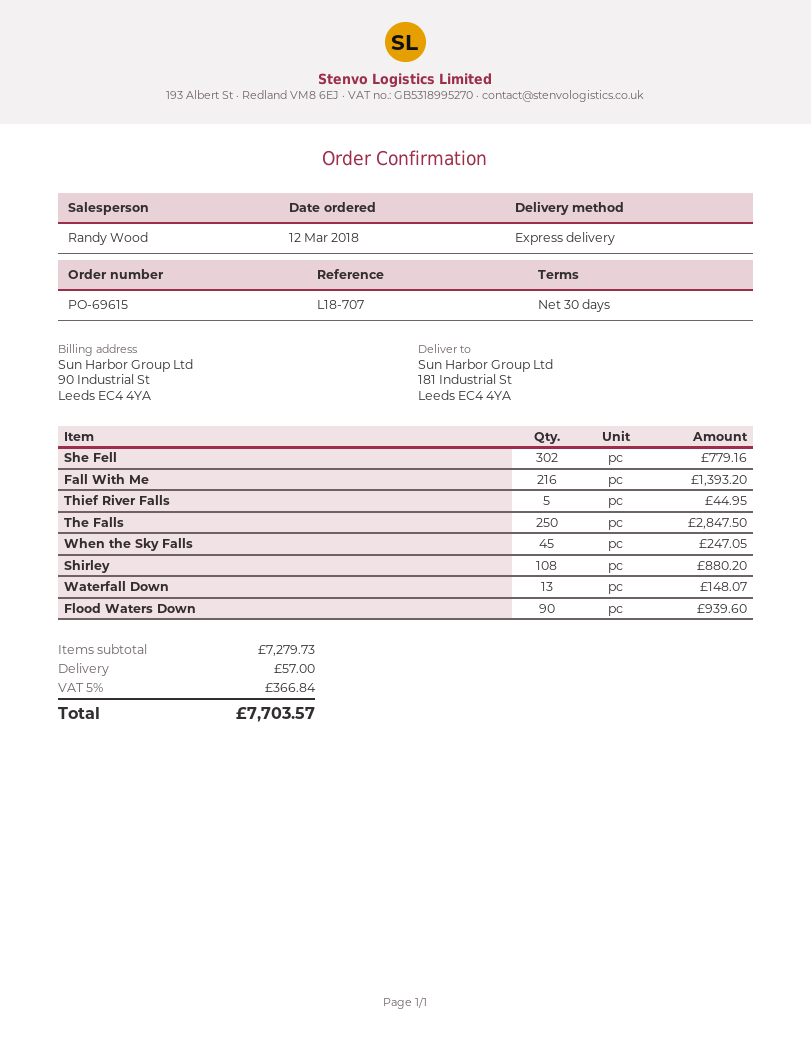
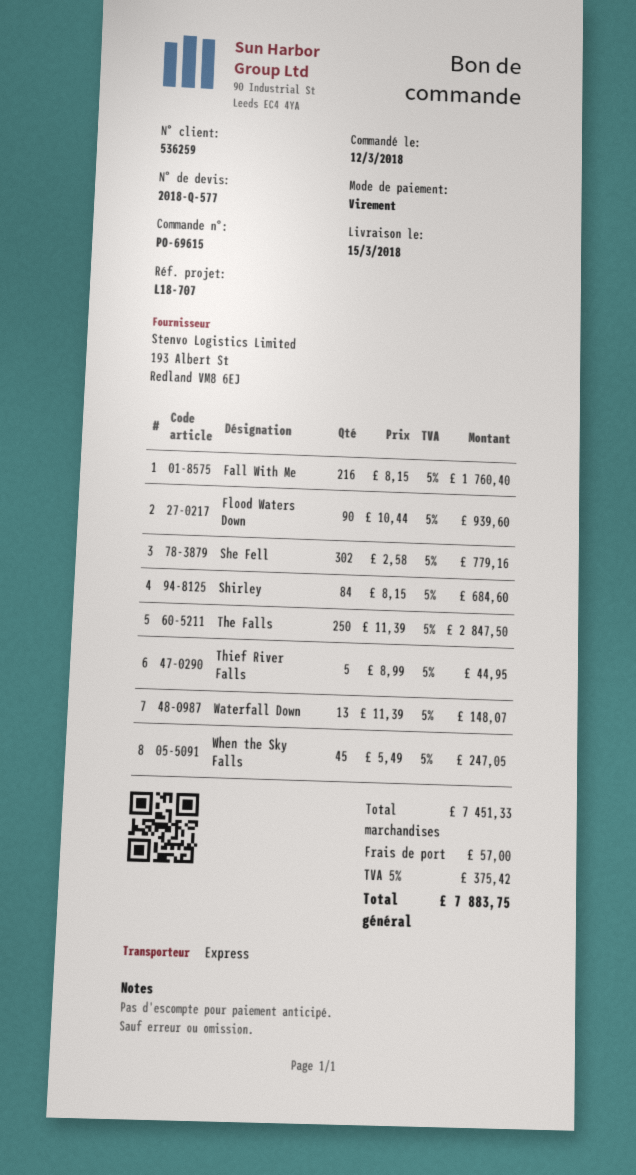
Fall With Me: 216 for 1393.20 -> 216 for 1760.40
Shirley: 108 for 880.20 -> 84 for 684.60
subtotal: 7279.73 -> 7451.33
tax: 5% = 366.84 -> 5% = 375.42
total: 7703.57 -> 7883.75

